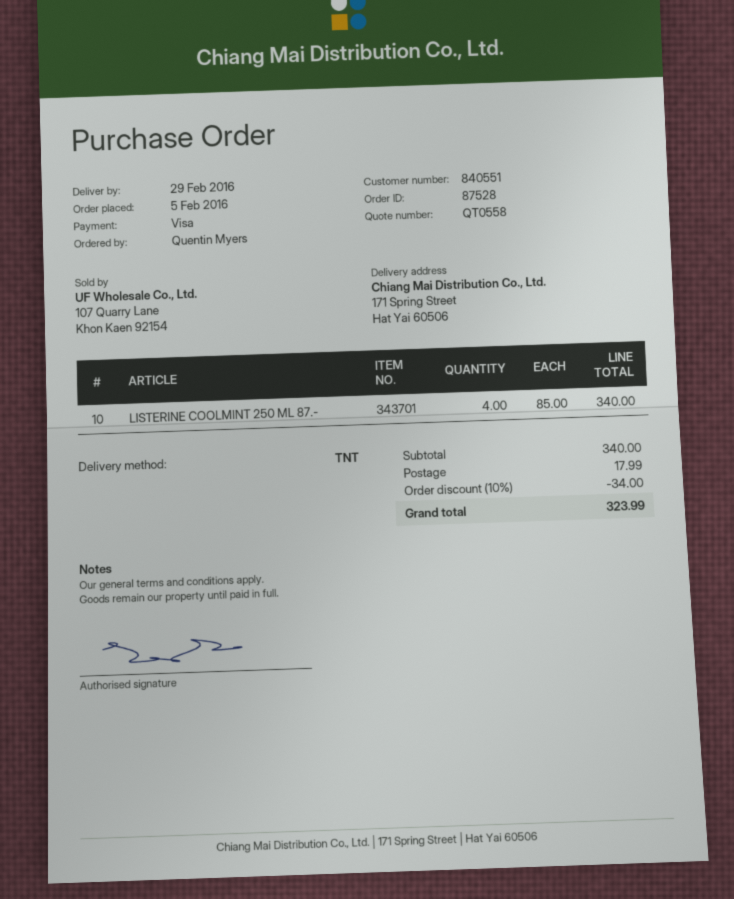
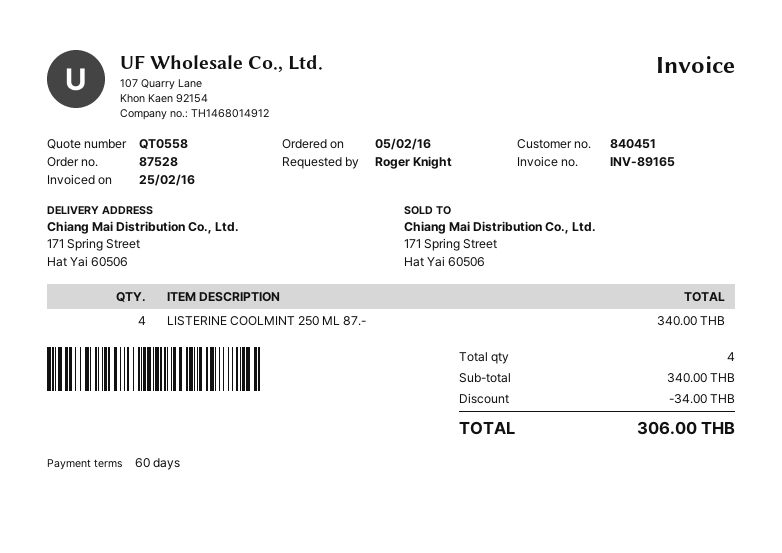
customer number: 840551 -> 840451
ordered by: Quentin Myers -> Roger Knight
shipping: 17.99 -> none
total: 323.99 -> 306.00

